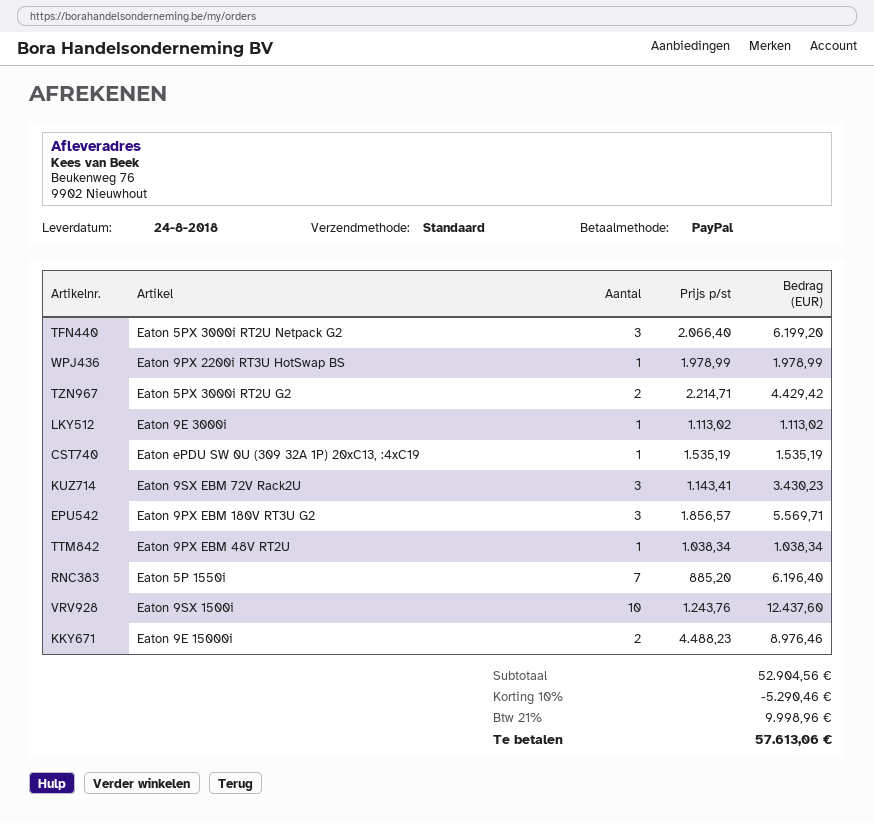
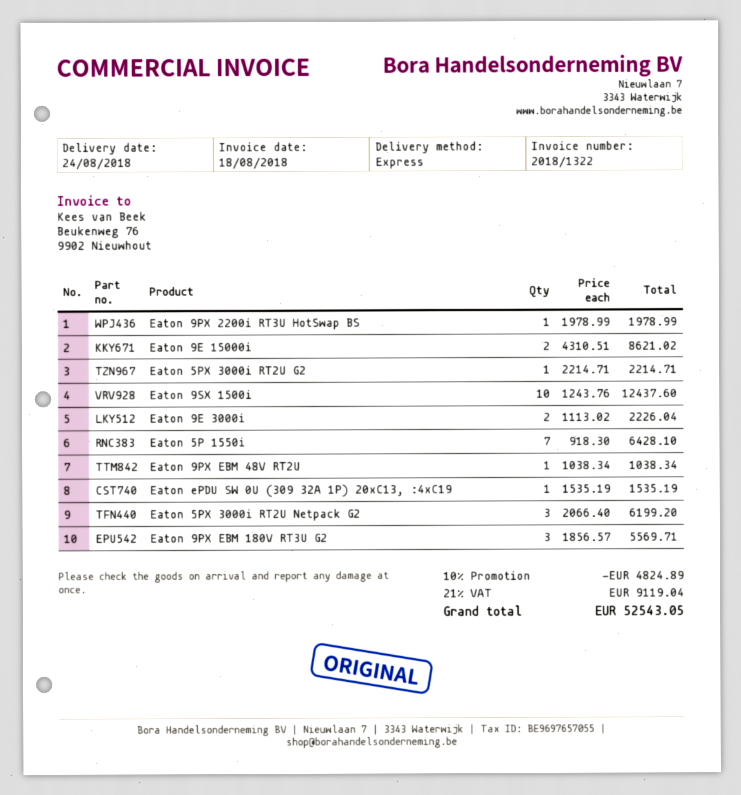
shipping method: standard -> express
Eaton 5PX 3000i RT2U G2: 2 x 2214.71 = 4429.42 -> 1 x 2214.71 = 2214.71
Eaton 9E 3000i: 1 x 1113.02 = 1113.02 -> 2 x 1113.02 = 2226.04
Eaton 9SX EBM 72V Rack2U: 3 x 1143.41 = 3430.23 -> none
Eaton 5P 1550i: 7 x 885.20 = 6196.40 -> 7 x 918.30 = 6428.10
Eaton 9E 15000i: 2 x 4488.23 = 8976.46 -> 2 x 4310.51 = 8621.02
discount: 10% = 5290.46 -> 10% = 4824.89
tax: 21% = 9998.96 -> 21% = 9119.04
total: 57613.06 -> 52543.05

